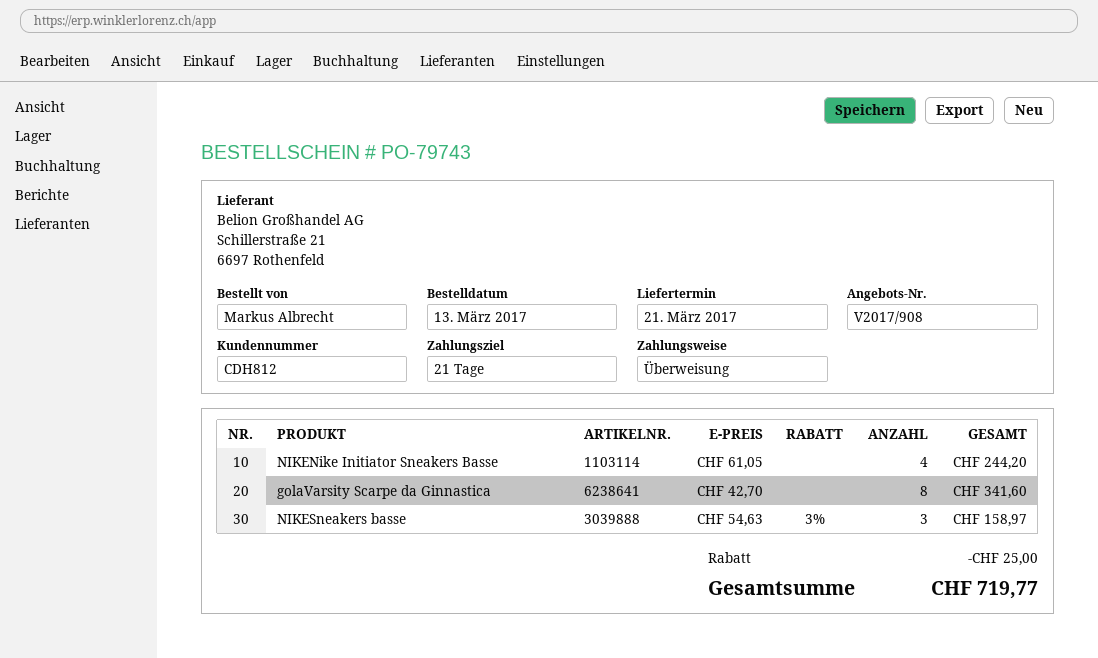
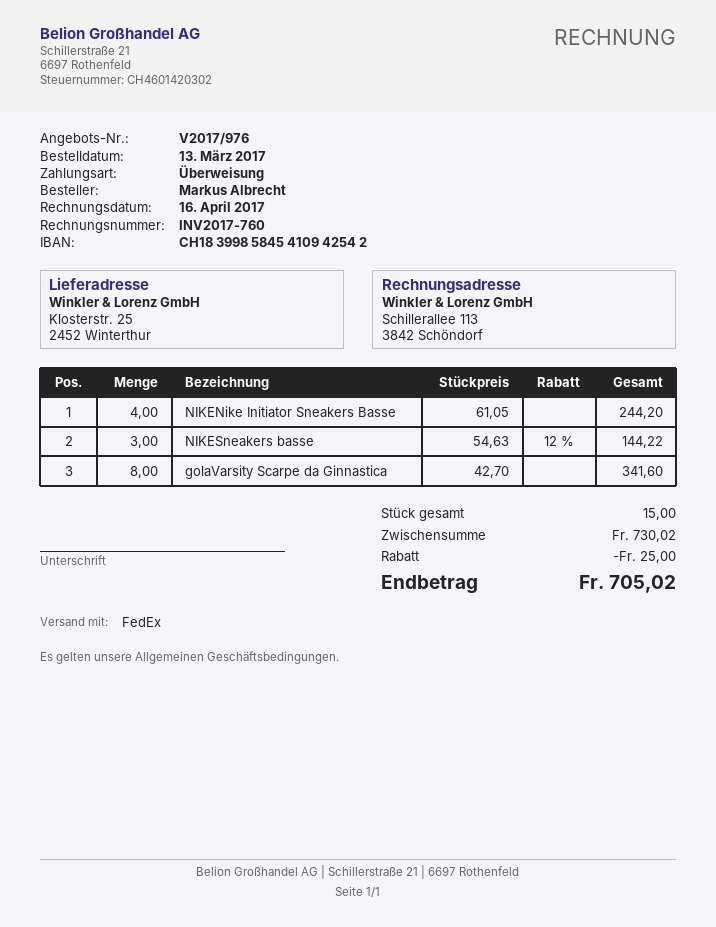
quote number: V2017/908 -> V2017/976
NIKESneakers basse: 3 x 54.63 - 3% = 158.97 -> 3 x 54.63 - 12% = 144.22
total: 719.77 -> 705.02

